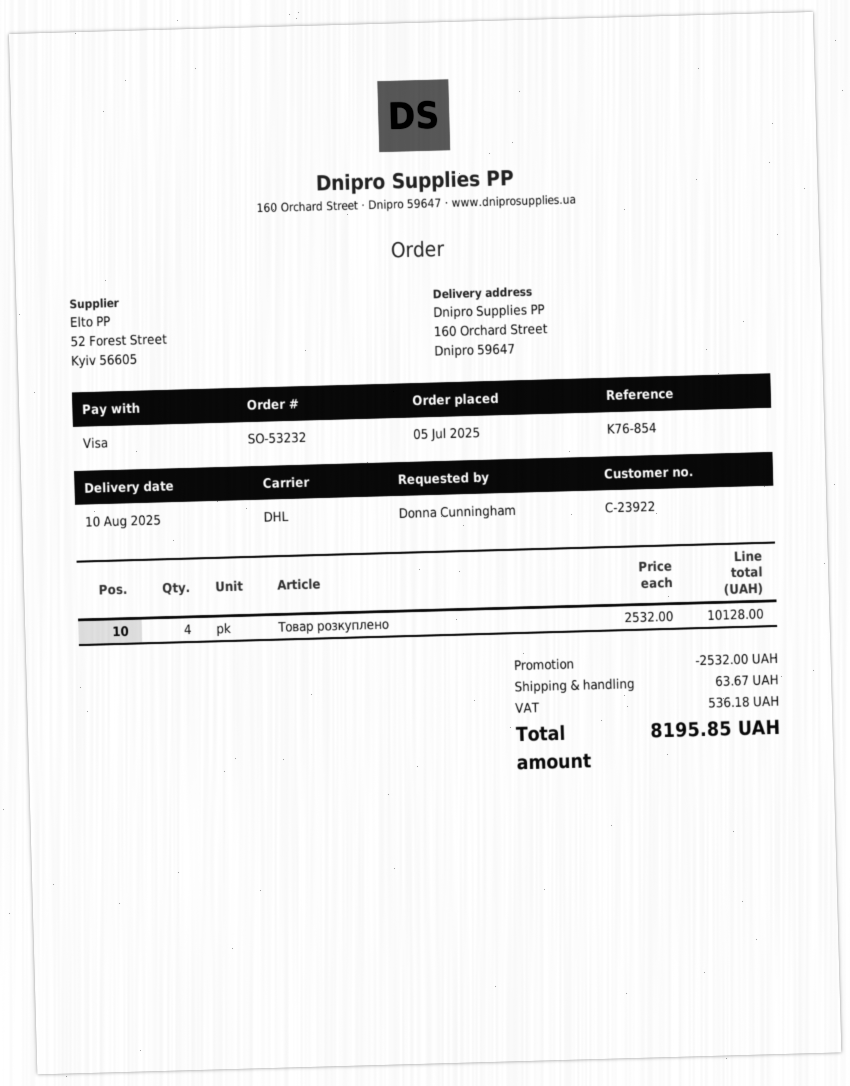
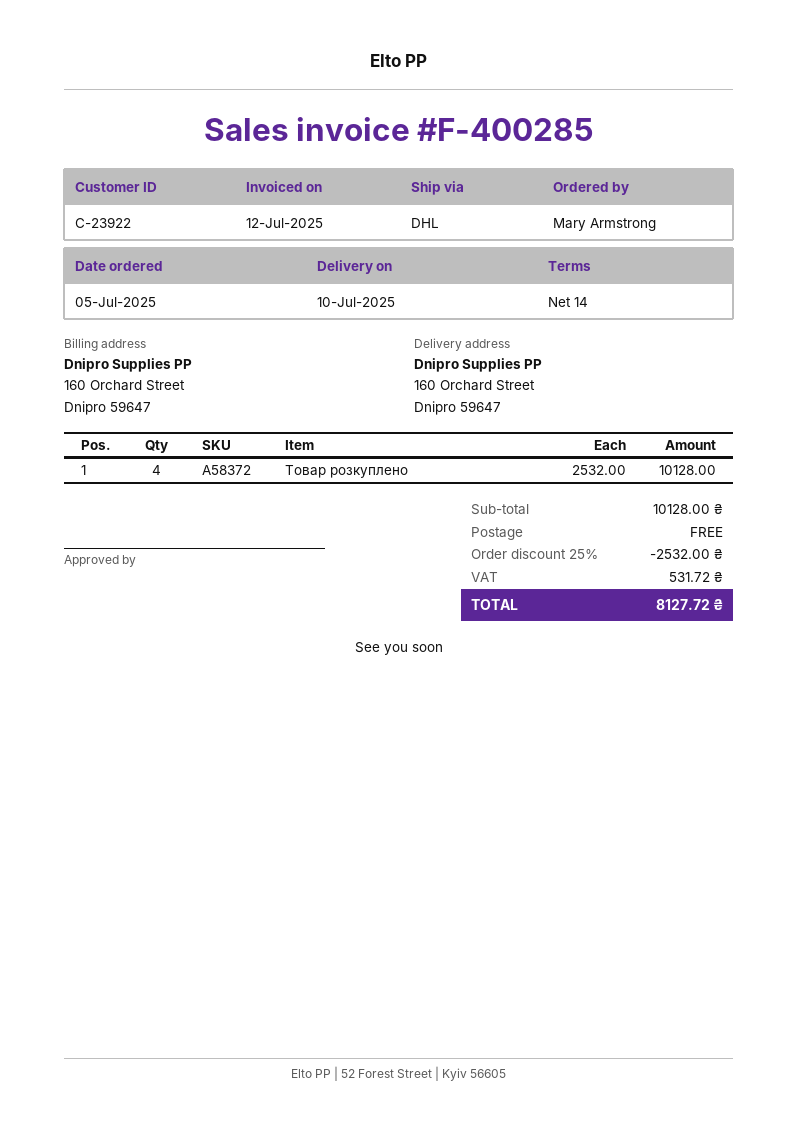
delivery date: 2025-08-10 -> 2025-07-10
ordered by: Donna Cunningham -> Mary Armstrong
shipping: 63.67 -> 0.00
tax: 536.18 -> 531.72
total: 8195.85 -> 8127.72

